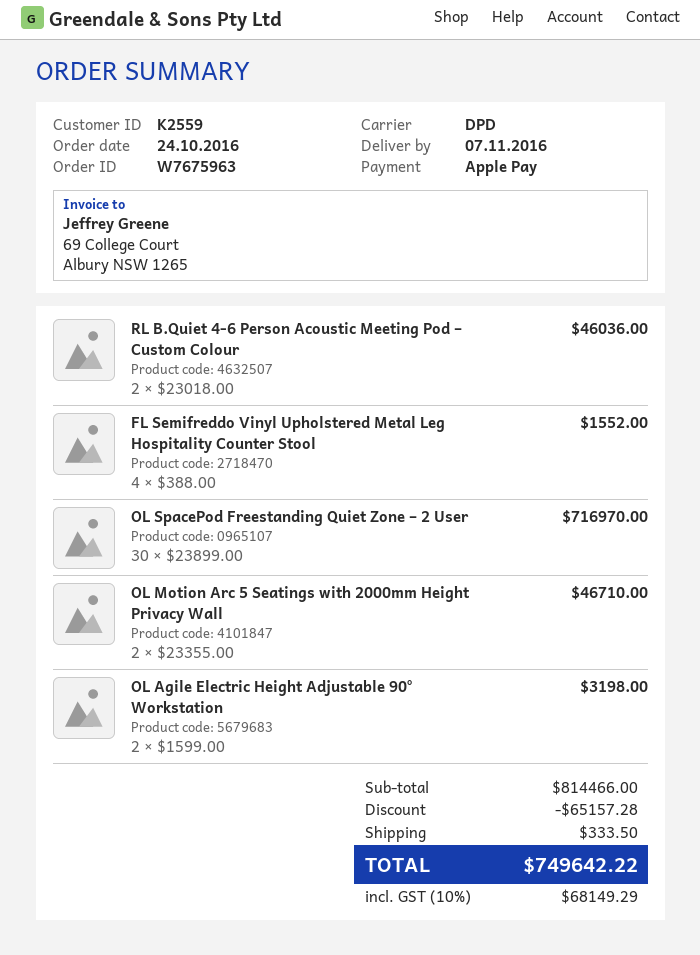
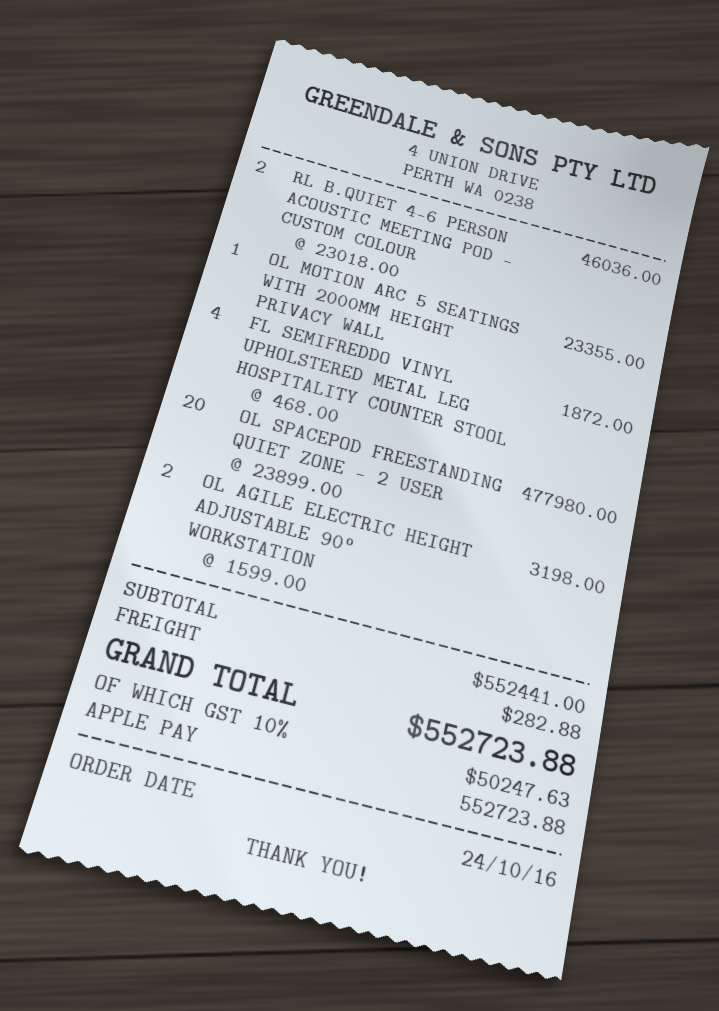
FL Semifreddo Vinyl Upholstered Metal Leg Hospitality Counter Stool: 4 x 388.00 = 1552.00 -> 4 x 468.00 = 1872.00
OL SpacePod Freestanding Quiet Zone – 2 User: 30 x 23899.00 = 716970.00 -> 20 x 23899.00 = 477980.00
OL Motion Arc 5 Seatings with 2000mm Height Privacy Wall: 2 x 23355.00 = 46710.00 -> 1 x 23355.00 = 23355.00
subtotal: 814466.00 -> 552441.00
discount: 65157.28 -> none
shipping: 333.50 -> 282.88
tax: 10% = 68149.29 -> 10% = 50247.63
total: 749642.22 -> 552723.88

